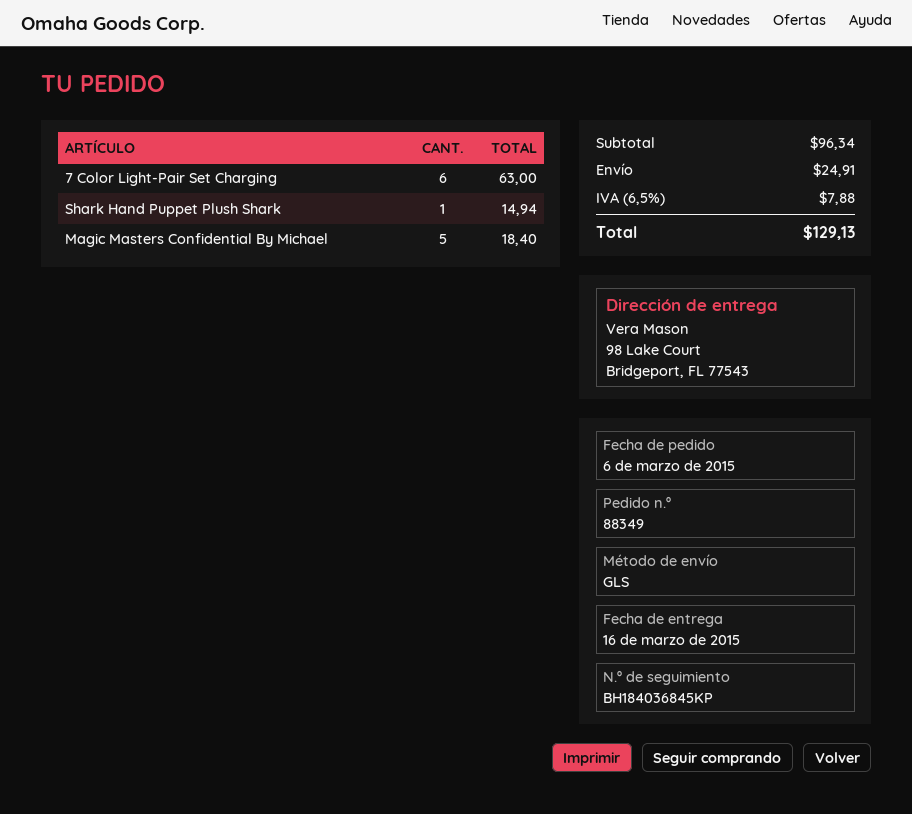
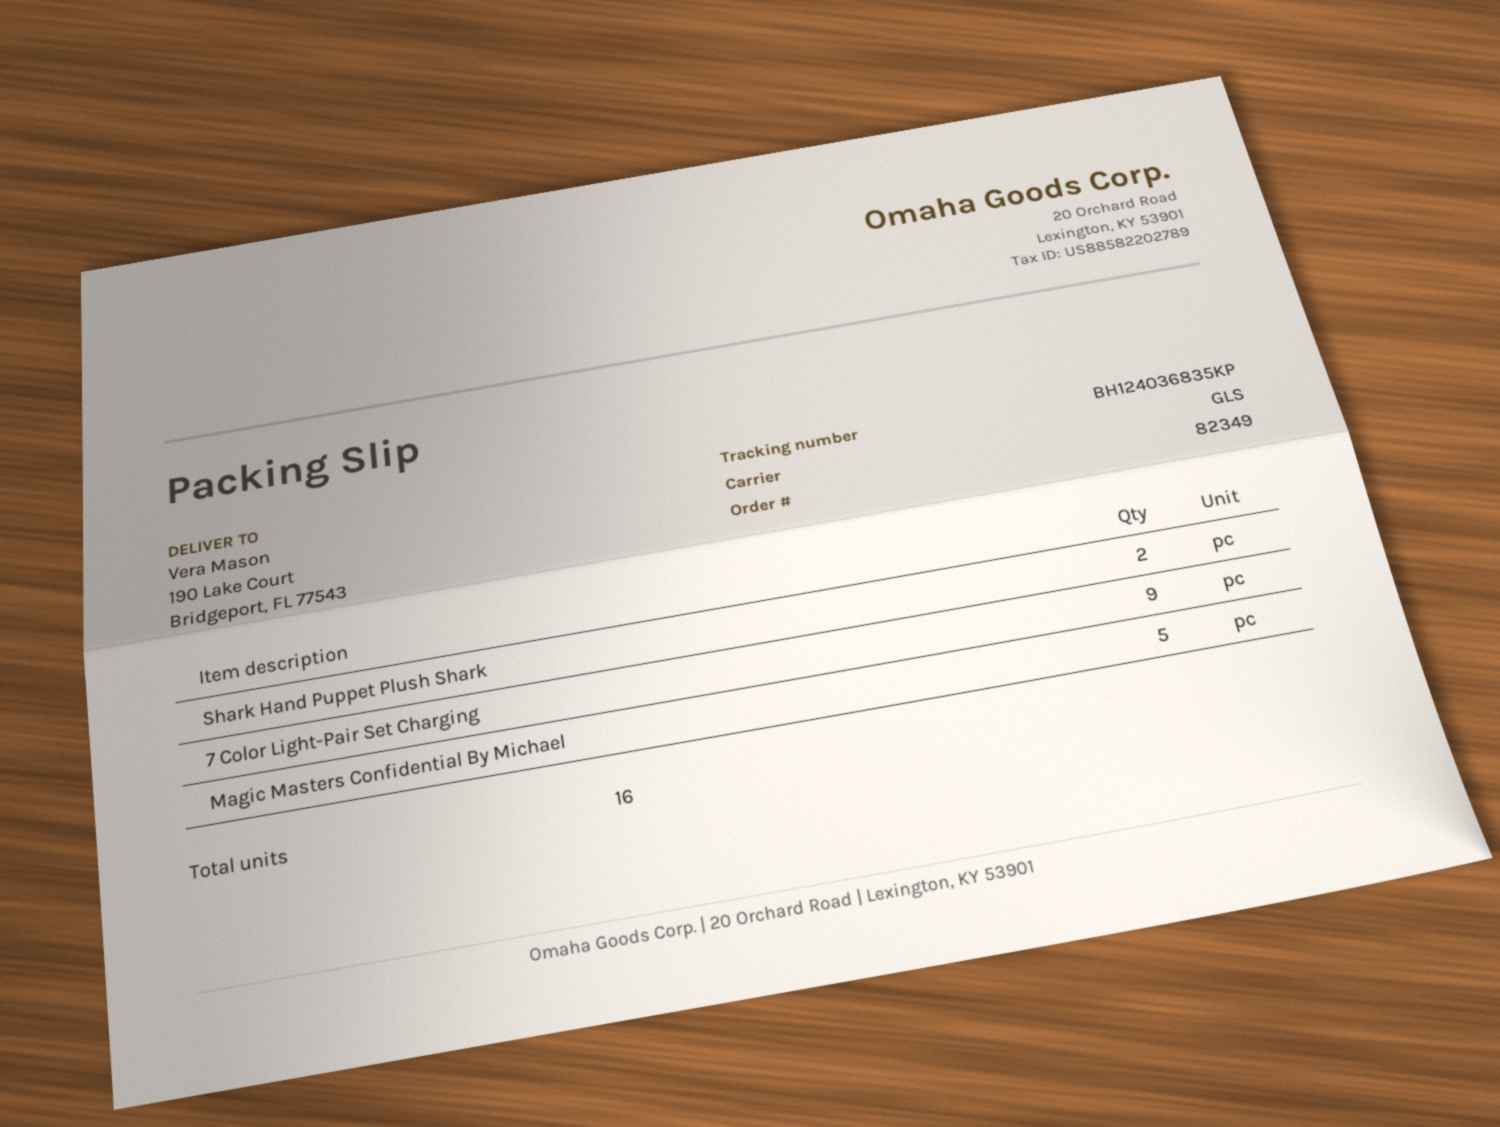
order number: 88349 -> 82349
tracking number: BH184036845KP -> BH124036835KP
ship to: 98 Lake Court, Bridgeport, FL 77543 -> 190 Lake Court, Bridgeport, FL 77543
7 Color Light-Pair Set Charging: 6 -> 9
Shark Hand Puppet Plush Shark: 1 -> 2

